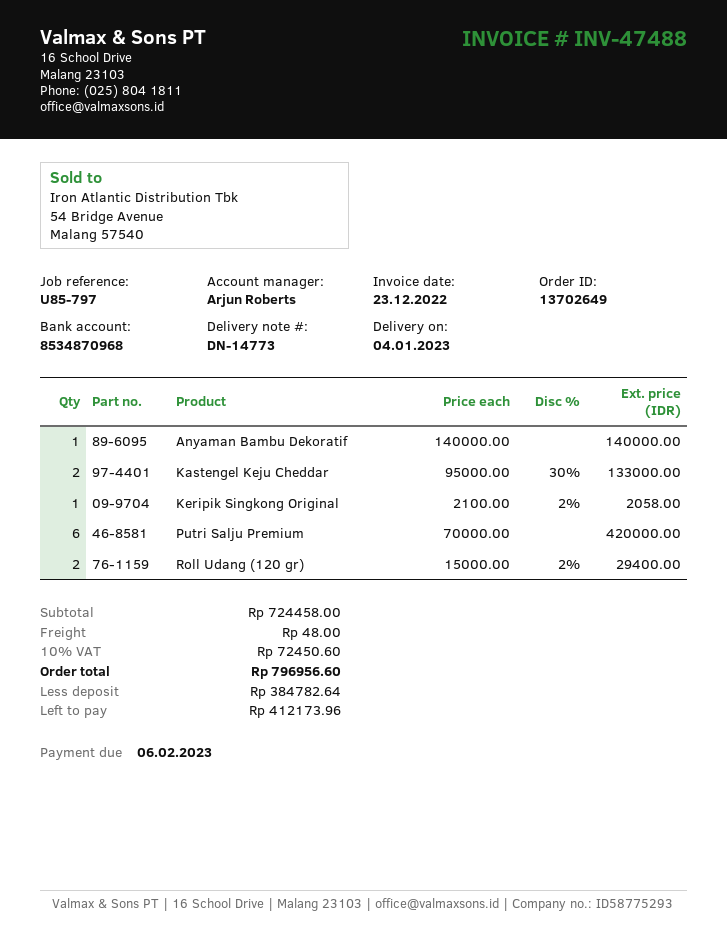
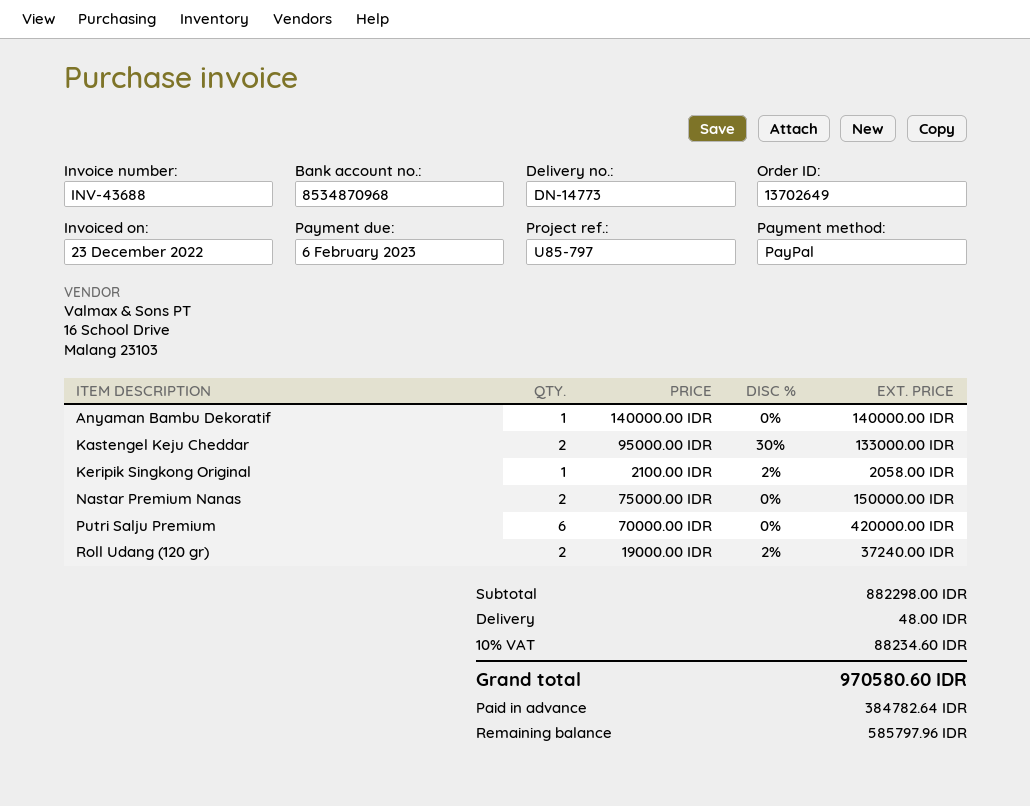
invoice number: INV-47488 -> INV-43688
Roll Udang (120 gr): 2 x 15000.00 - 2% = 29400.00 -> 2 x 19000.00 - 2% = 37240.00
Nastar Premium Nanas: none -> 2 x 75000.00 = 150000.00
subtotal: 724458.00 -> 882298.00
tax: 10% = 72450.60 -> 10% = 88234.60
total: 796956.60 -> 970580.60
balance: 412173.96 -> 585797.96

